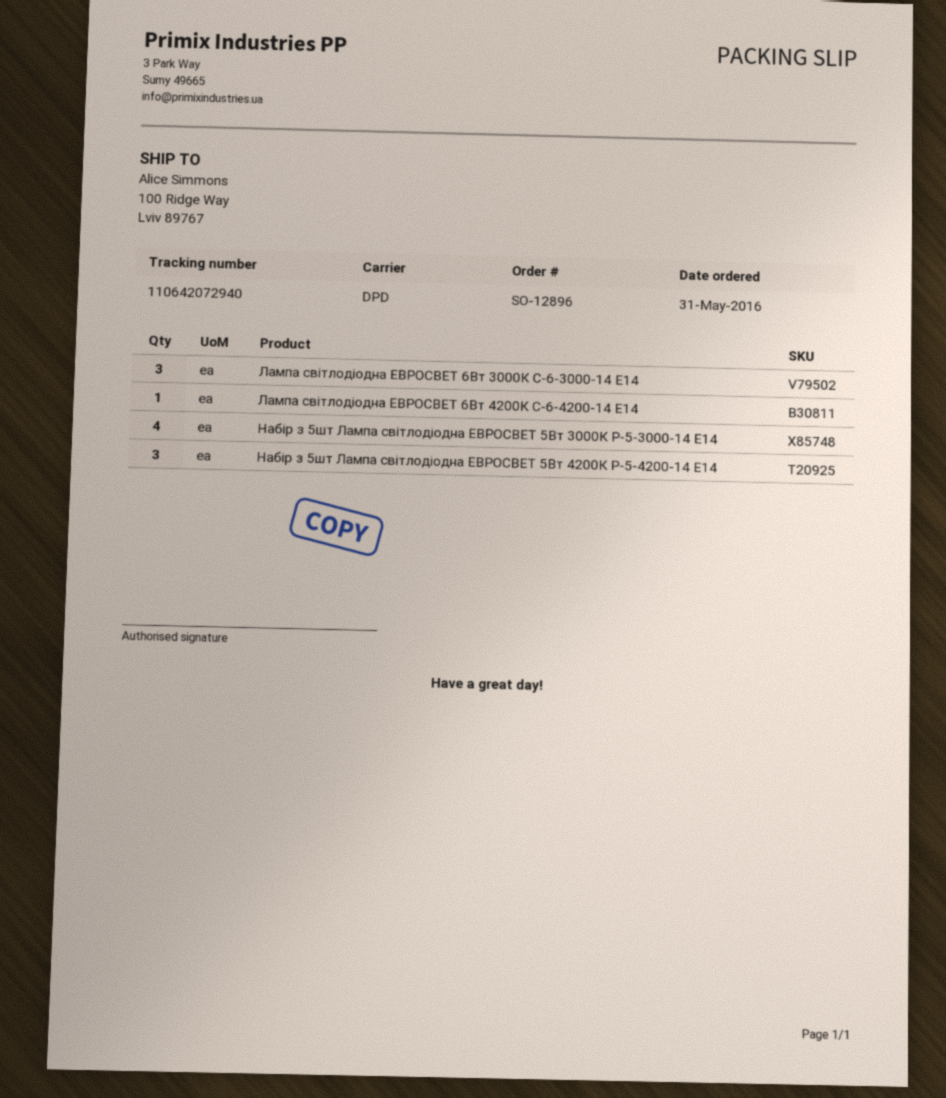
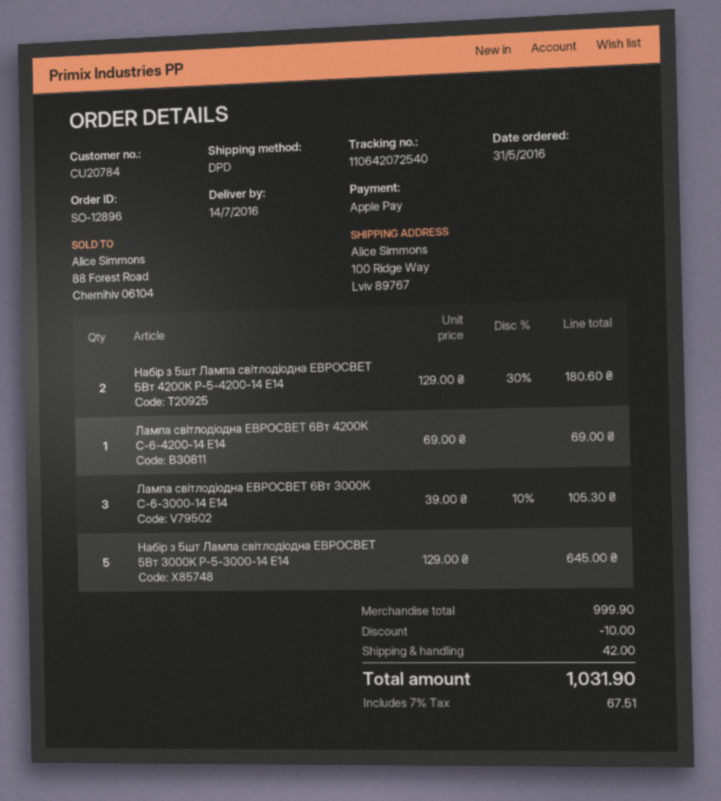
tracking number: 110642072940 -> 110642072540
Набір з 5шт Лампа світлодіодна ЕВРОСВЕТ 5Вт 3000К Р-5-3000-14 E14: 4 -> 5
Набір з 5шт Лампа світлодіодна ЕВРОСВЕТ 5Вт 4200К Р-5-4200-14 E14: 3 -> 2

